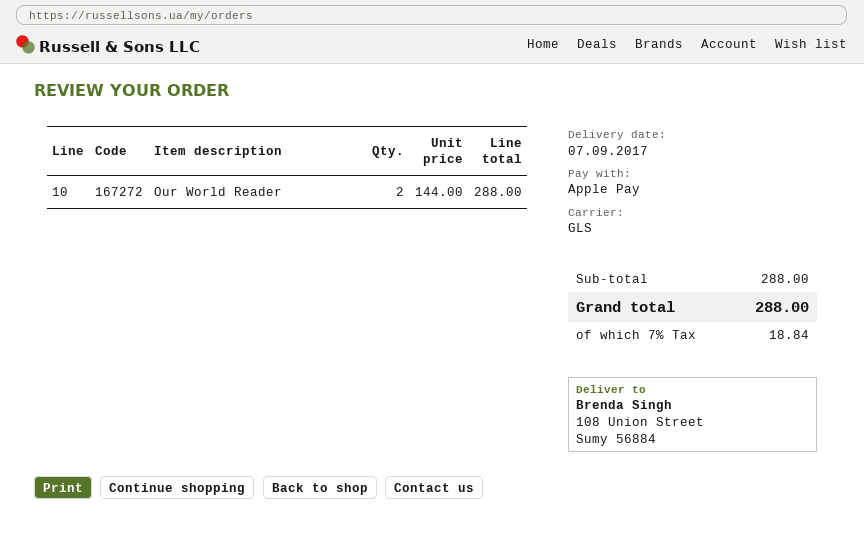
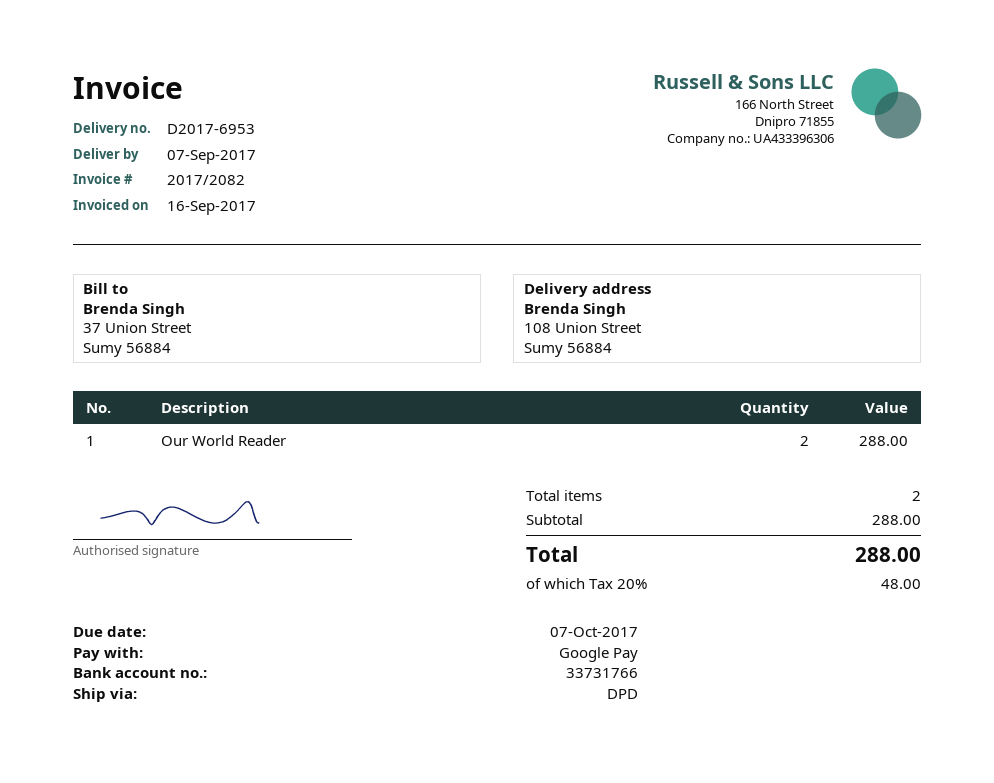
payment method: Apple Pay -> Google Pay
shipping method: GLS -> DPD
tax: 7% = 18.84 -> 20% = 48.00

